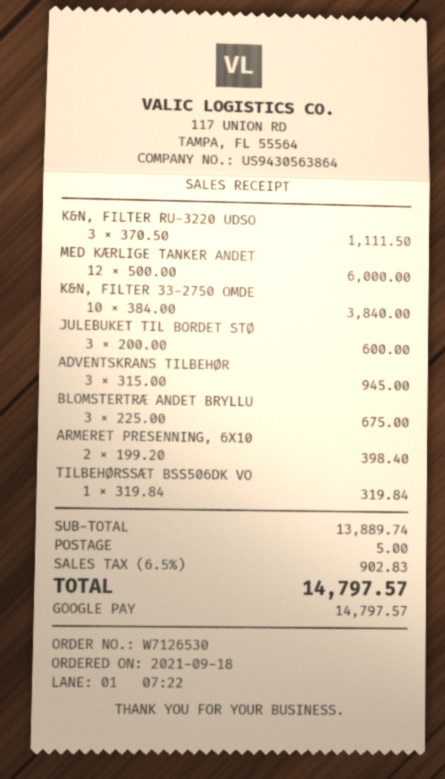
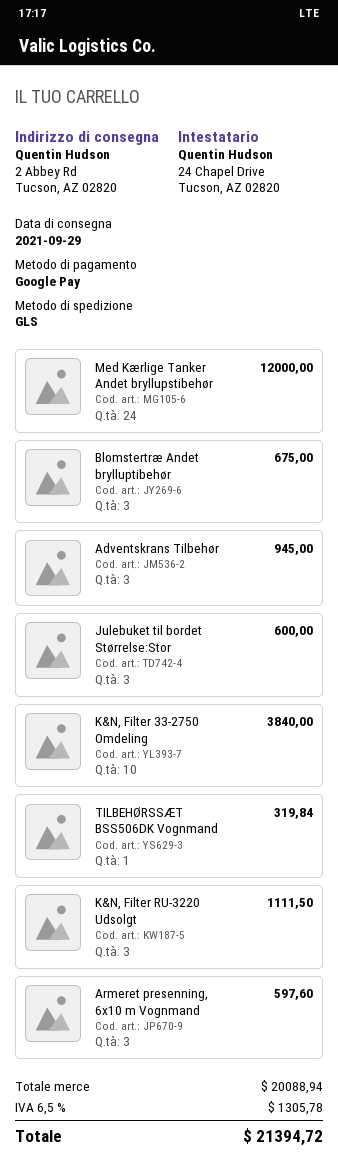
MED KÆRLIGE TANKER ANDET: 12 for 6000.00 -> 24 for 12000.00
ARMERET PRESENNING, 6X10: 2 for 398.40 -> 3 for 597.60
subtotal: 13889.74 -> 20088.94
shipping: 5.00 -> none
tax: 6.5% = 902.83 -> 6.5% = 1305.78
total: 14797.57 -> 21394.72

